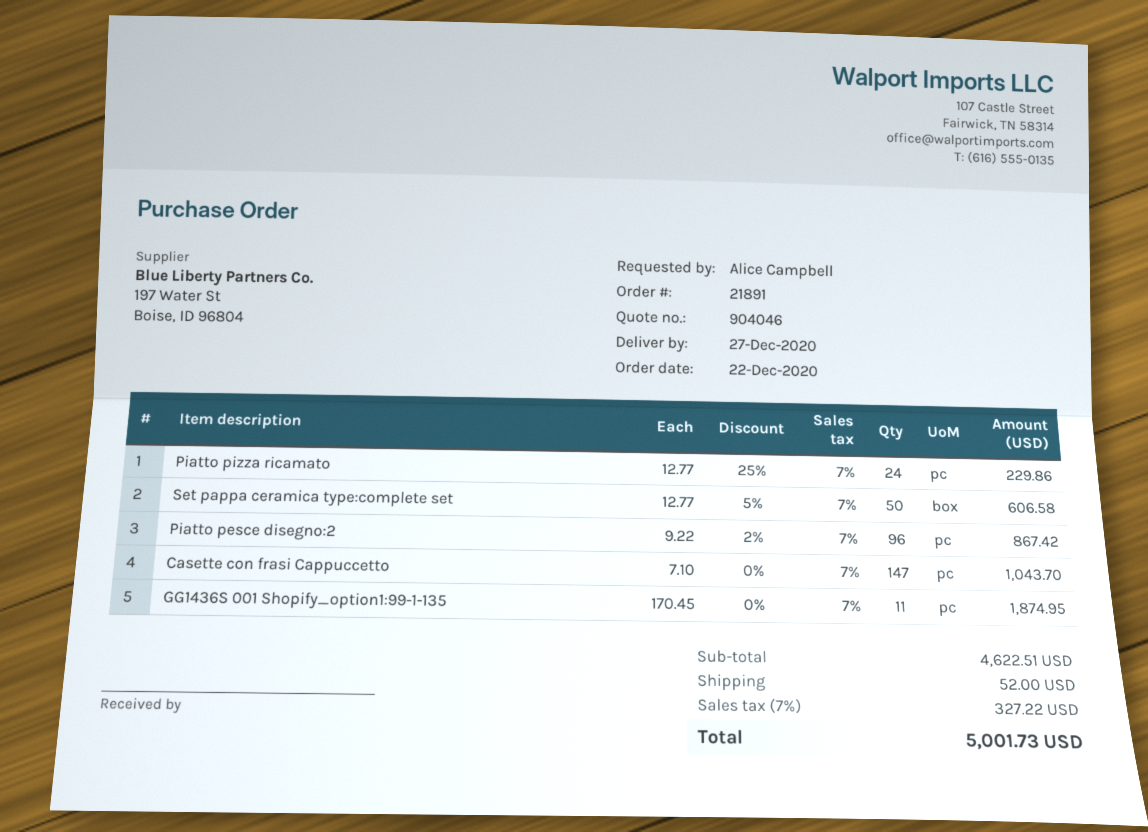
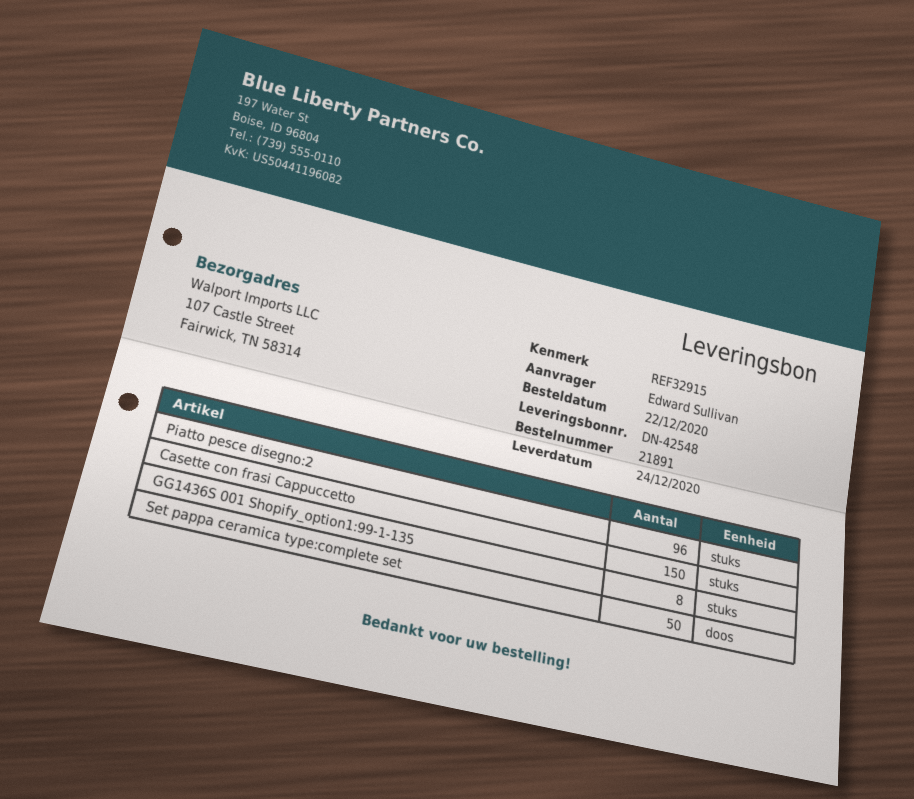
delivery date: 2020-12-27 -> 2020-12-24
ordered by: Alice Campbell -> Edward Sullivan
Piatto pizza ricamato: 24 -> none
Casette con frasi Cappuccetto: 147 -> 150
GG1436S 001 Shopify_option1:99-1-135: 11 -> 8

